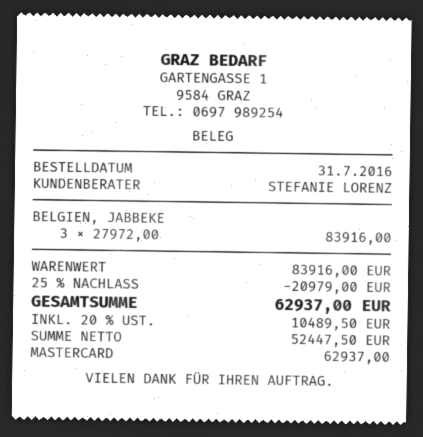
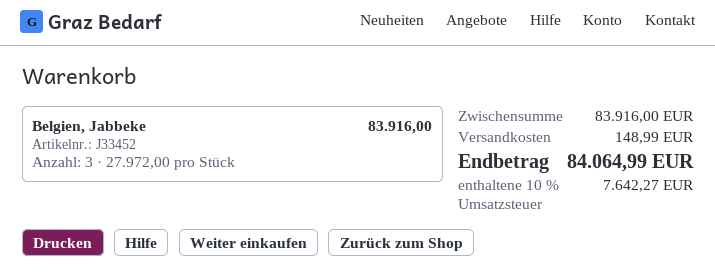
discount: 25% = 20979.00 -> none
shipping: none -> 148.99
tax: 20% = 10489.50 -> 10% = 7642.27
total: 62937.00 -> 84064.99

